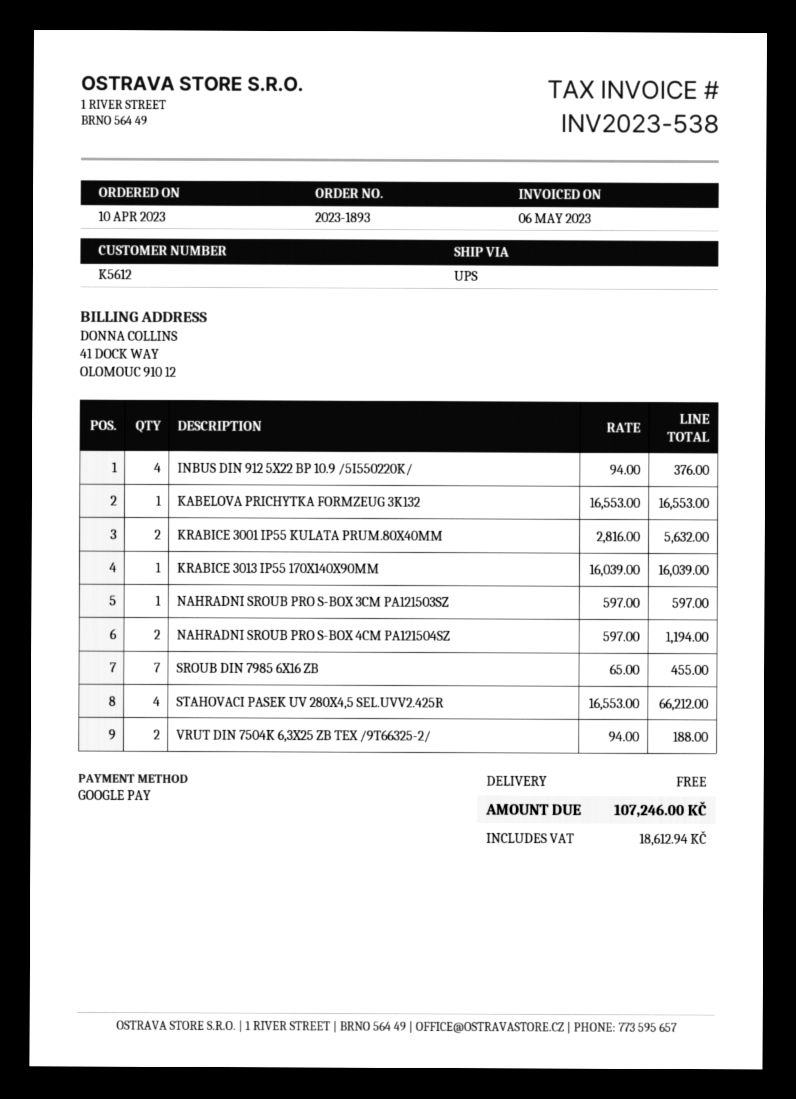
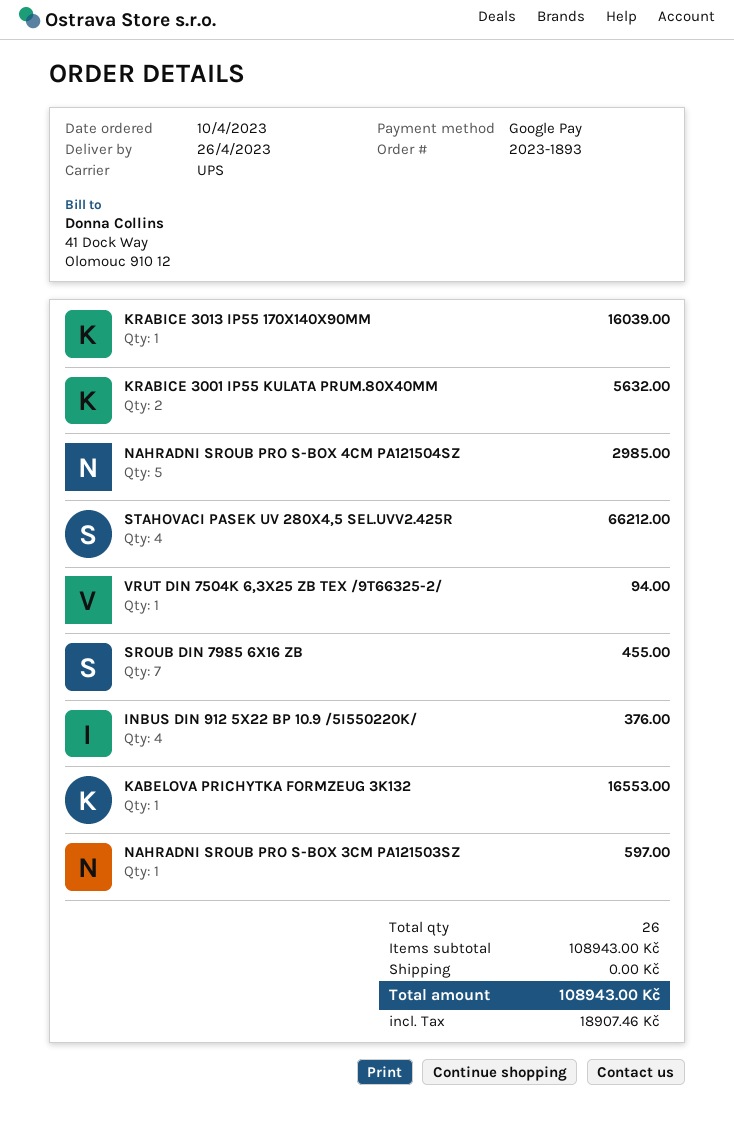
NAHRADNI SROUB PRO S-BOX 4CM PA121504SZ: 2 for 1194.00 -> 5 for 2985.00
VRUT DIN 7504K 6,3X25 ZB TEX /9T66325-2/: 2 for 188.00 -> 1 for 94.00
tax: 18612.94 -> 18907.46
total: 107246.00 -> 108943.00

